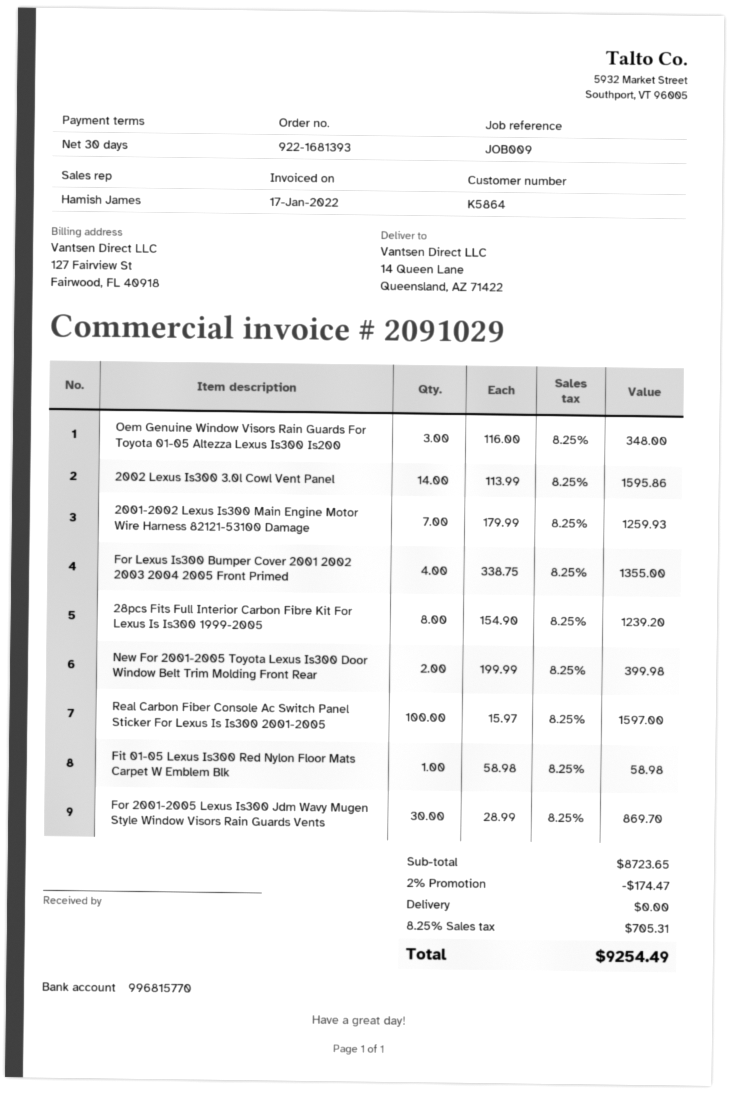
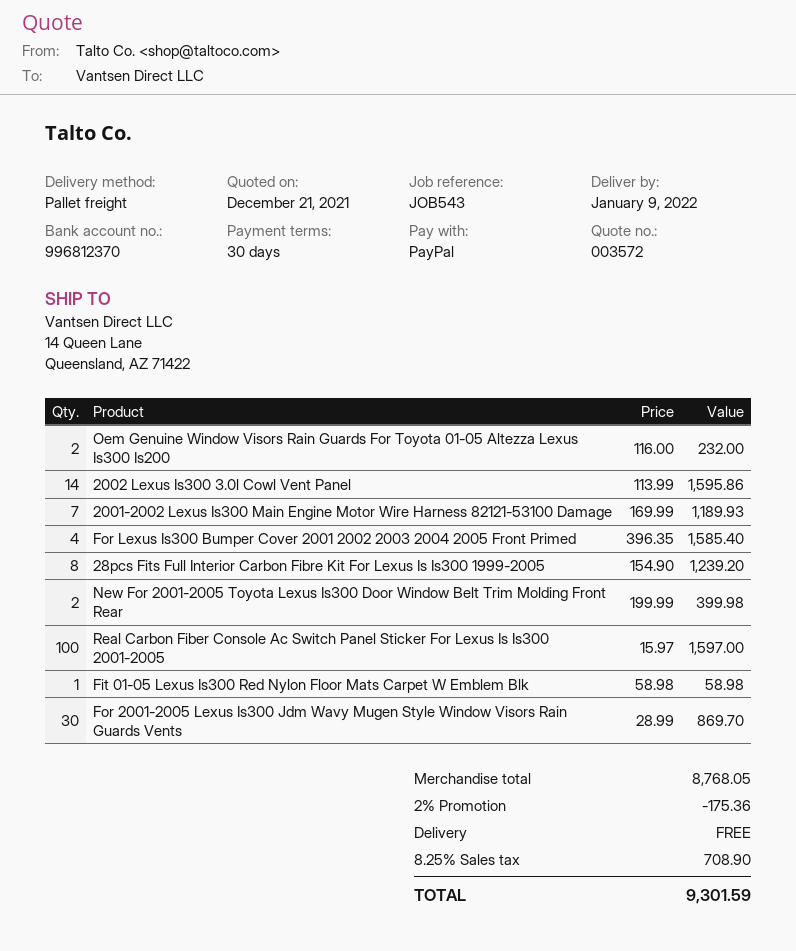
reference: JOB009 -> JOB543
bank account: 996815770 -> 996812370
Oem Genuine Window Visors Rain Guards For Toyota 01-05 Altezza Lexus Is300 Is200: 3 x 116.00 = 348.00 -> 2 x 116.00 = 232.00
2001-2002 Lexus Is300 Main Engine Motor Wire Harness 82121-53100 Damage: 7 x 179.99 = 1259.93 -> 7 x 169.99 = 1189.93
For Lexus Is300 Bumper Cover 2001 2002 2003 2004 2005 Front Primed: 4 x 338.75 = 1355.00 -> 4 x 396.35 = 1585.40
subtotal: 8723.65 -> 8768.05
discount: 2% = 174.47 -> 2% = 175.36
tax: 8.25% = 705.31 -> 8.25% = 708.90
total: 9254.49 -> 9301.59

